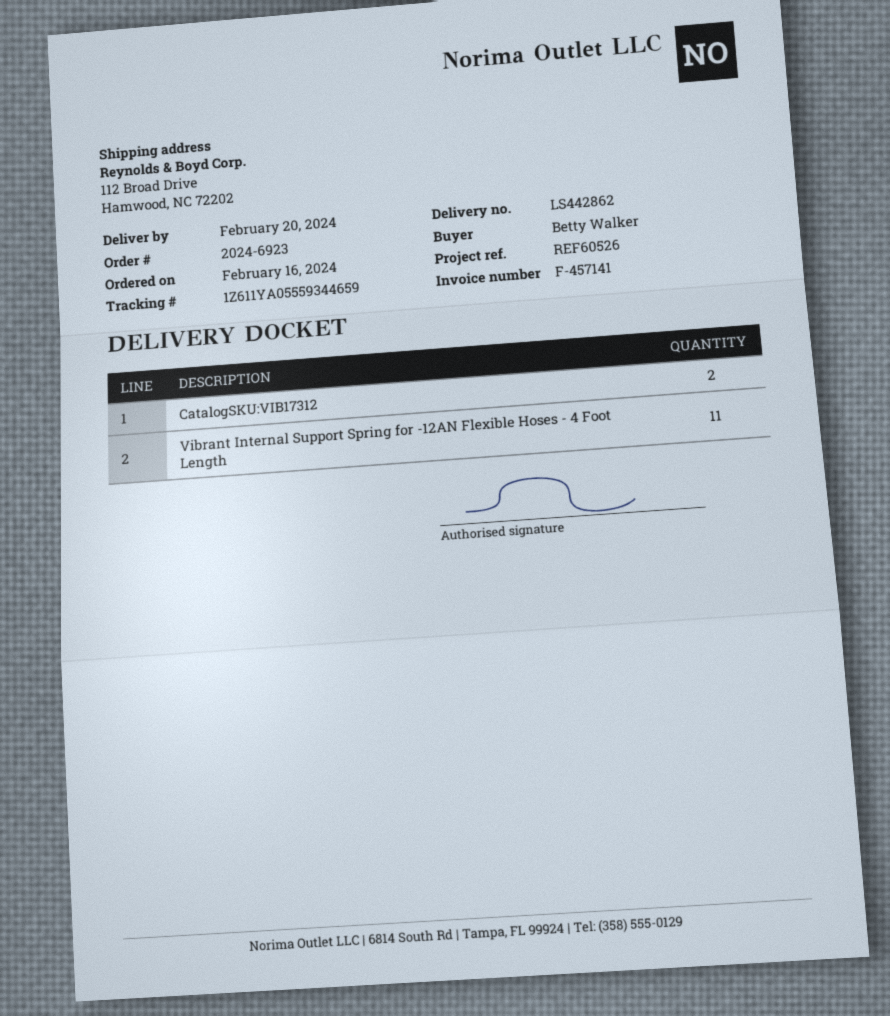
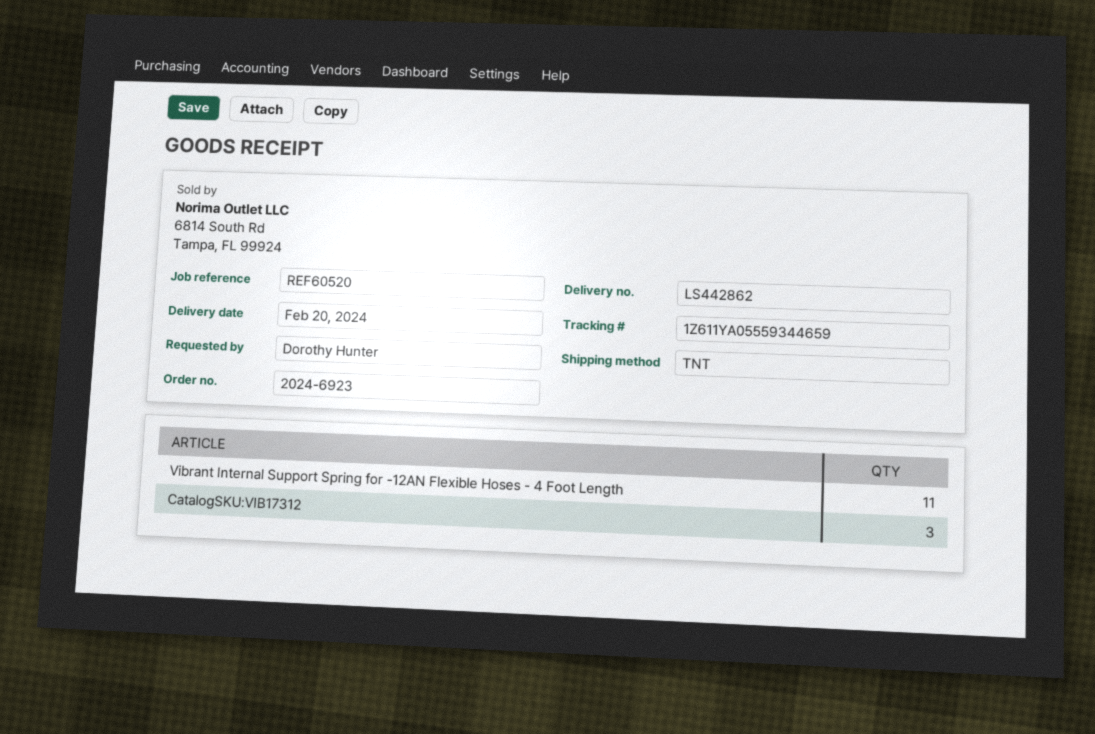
reference: REF60526 -> REF60520
ordered by: Betty Walker -> Dorothy Hunter
CatalogSKU:VIB17312: 2 -> 3

